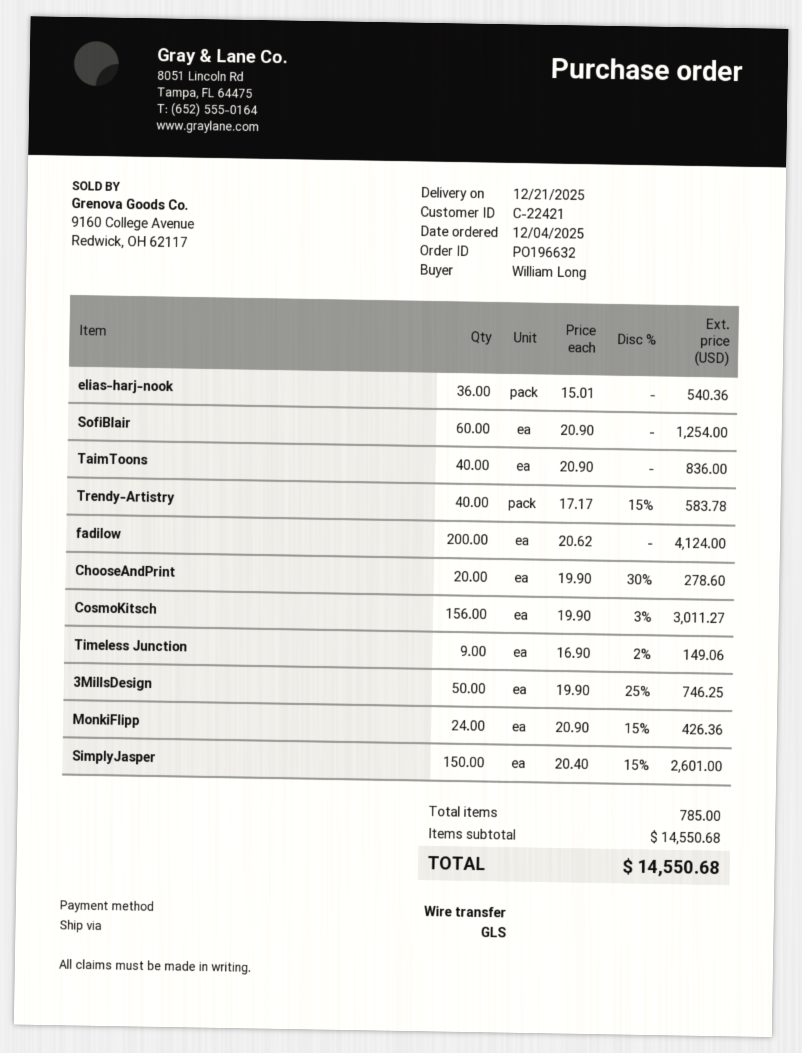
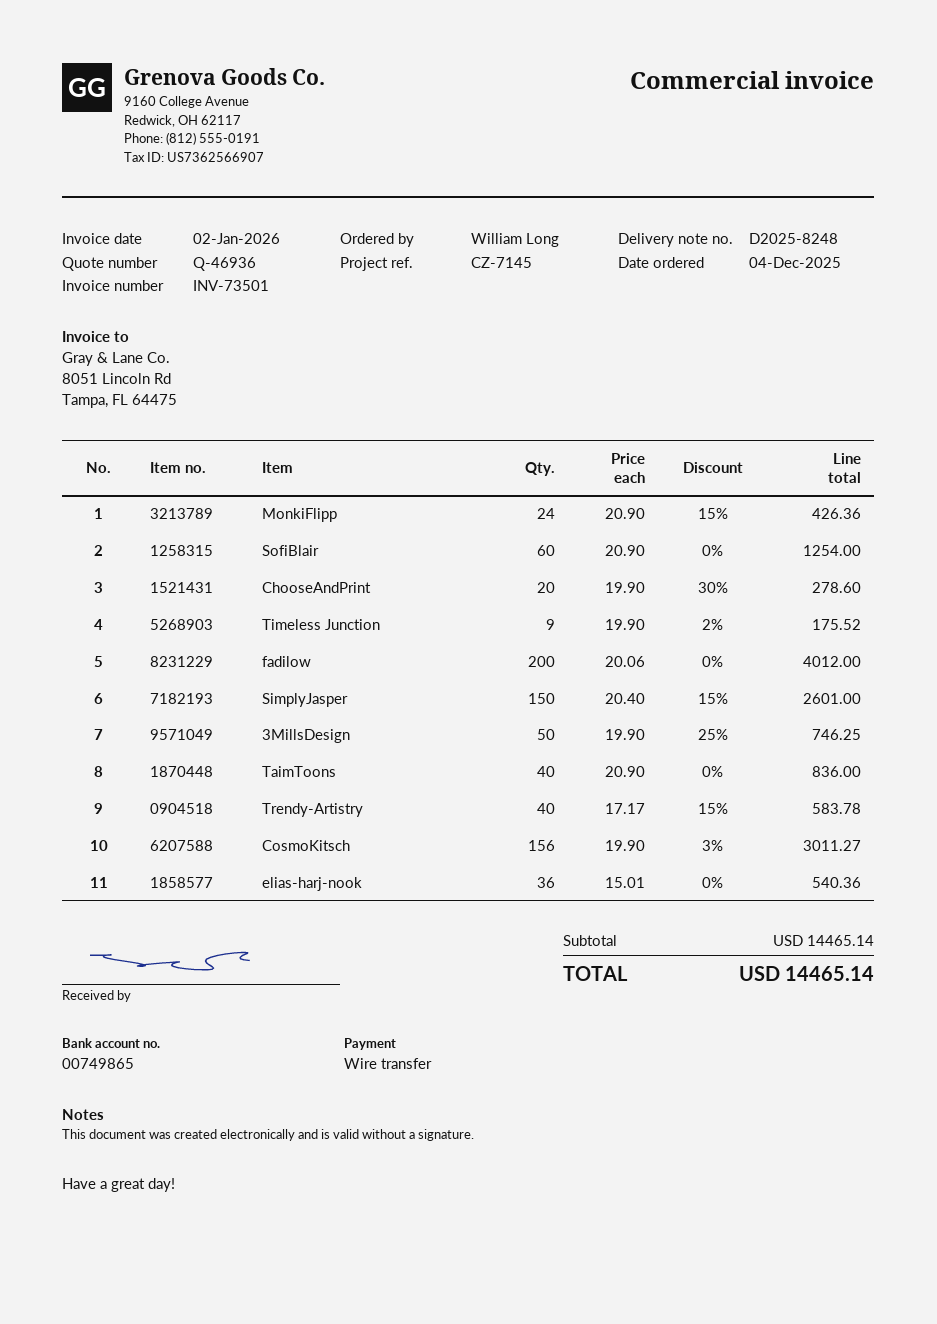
fadilow: 200 x 20.62 = 4124.00 -> 200 x 20.06 = 4012.00
Timeless Junction: 9 x 16.90 - 2% = 149.06 -> 9 x 19.90 - 2% = 175.52
subtotal: 14550.68 -> 14465.14
total: 14550.68 -> 14465.14

